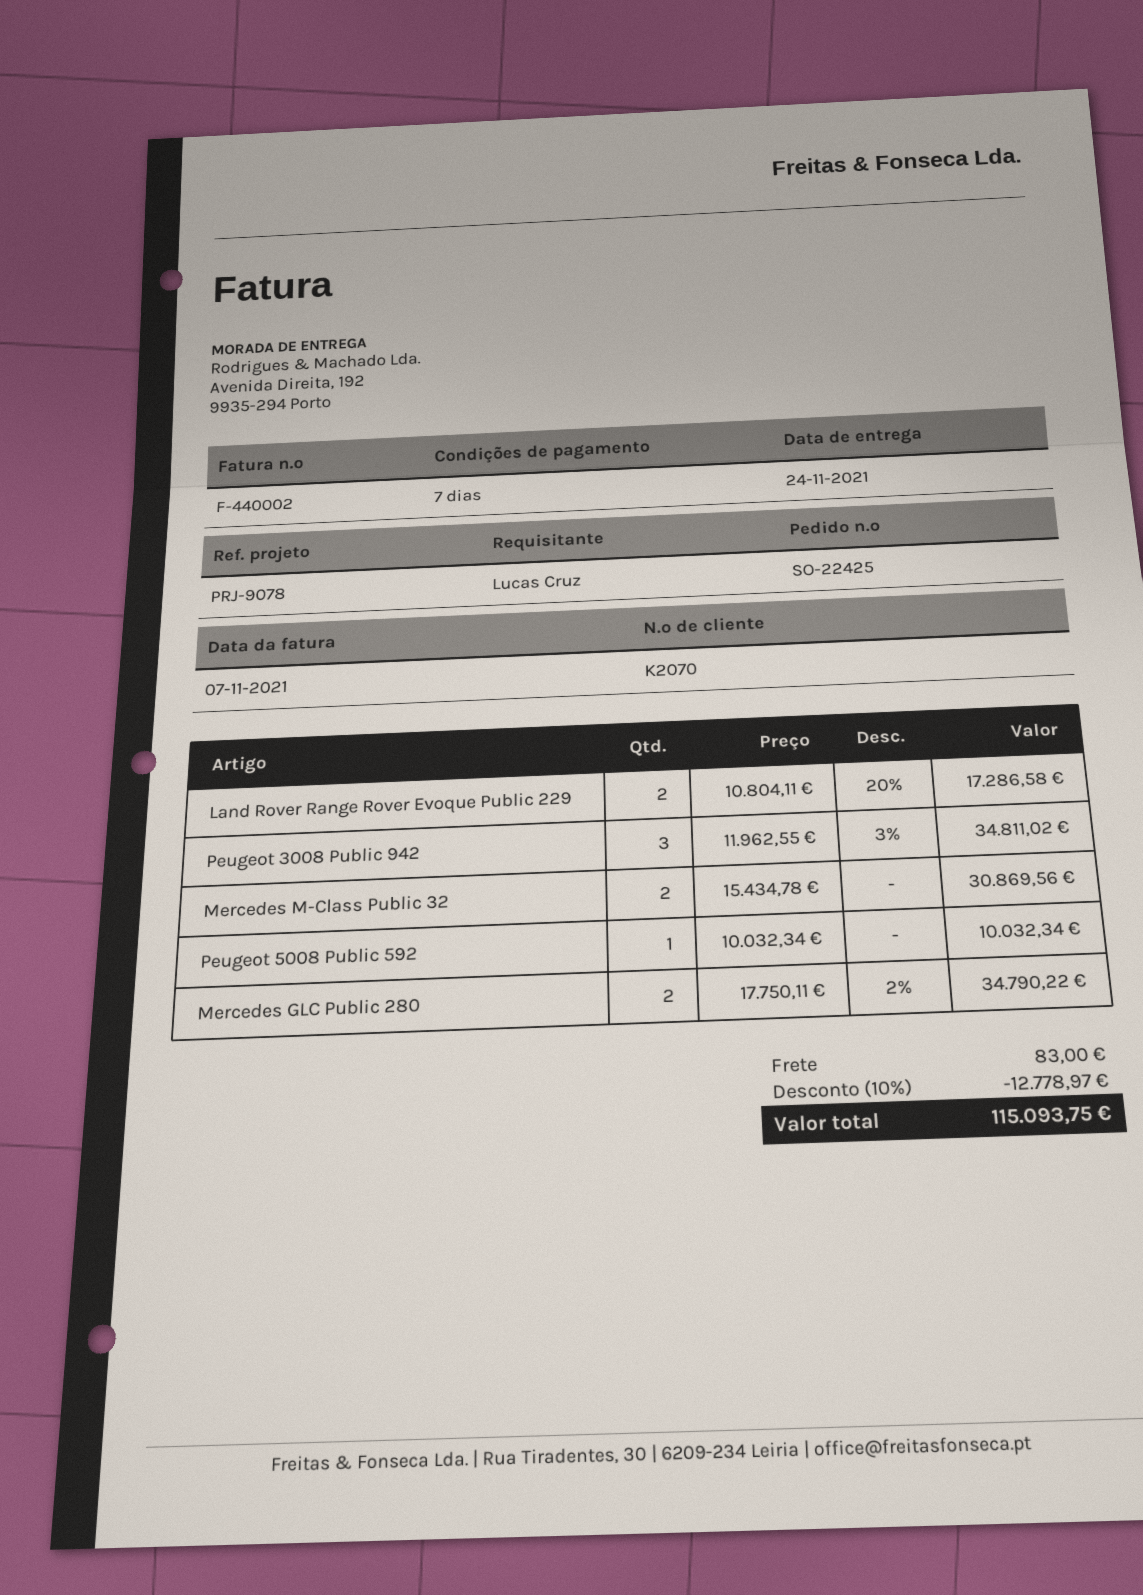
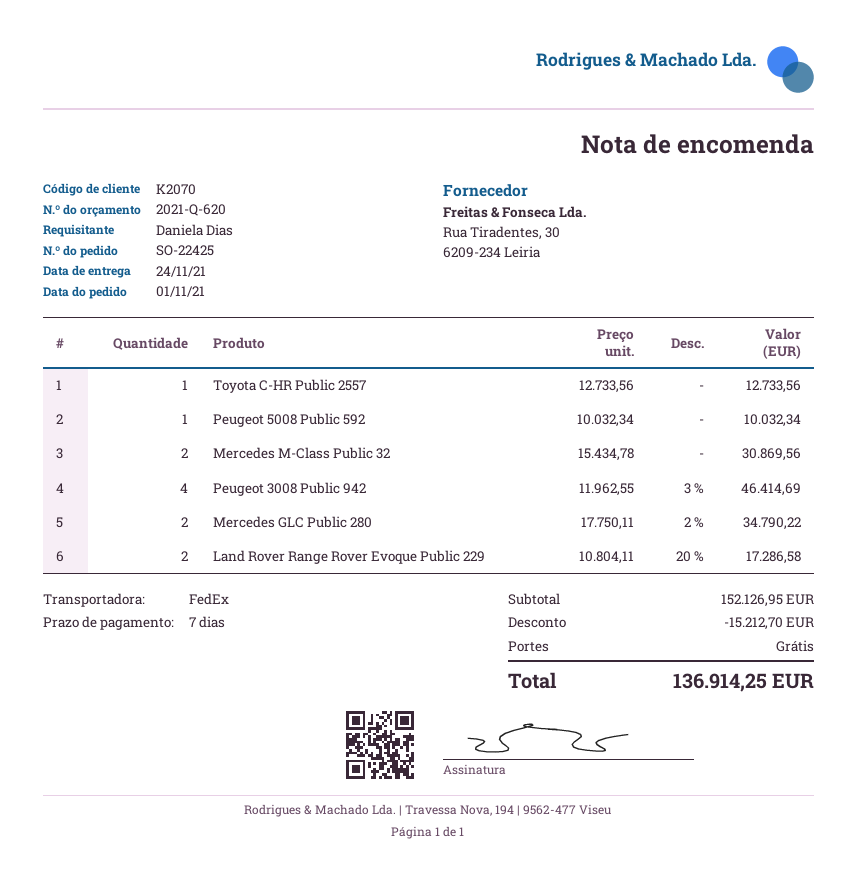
ordered by: Lucas Cruz -> Daniela Dias
Peugeot 3008 Public 942: 3 x 11962.55 - 3% = 34811.02 -> 4 x 11962.55 - 3% = 46414.69
Toyota C-HR Public 2557: none -> 1 x 12733.56 = 12733.56
discount: 12778.97 -> 15212.70
shipping: 83.00 -> 0.00
total: 115093.75 -> 136914.25

